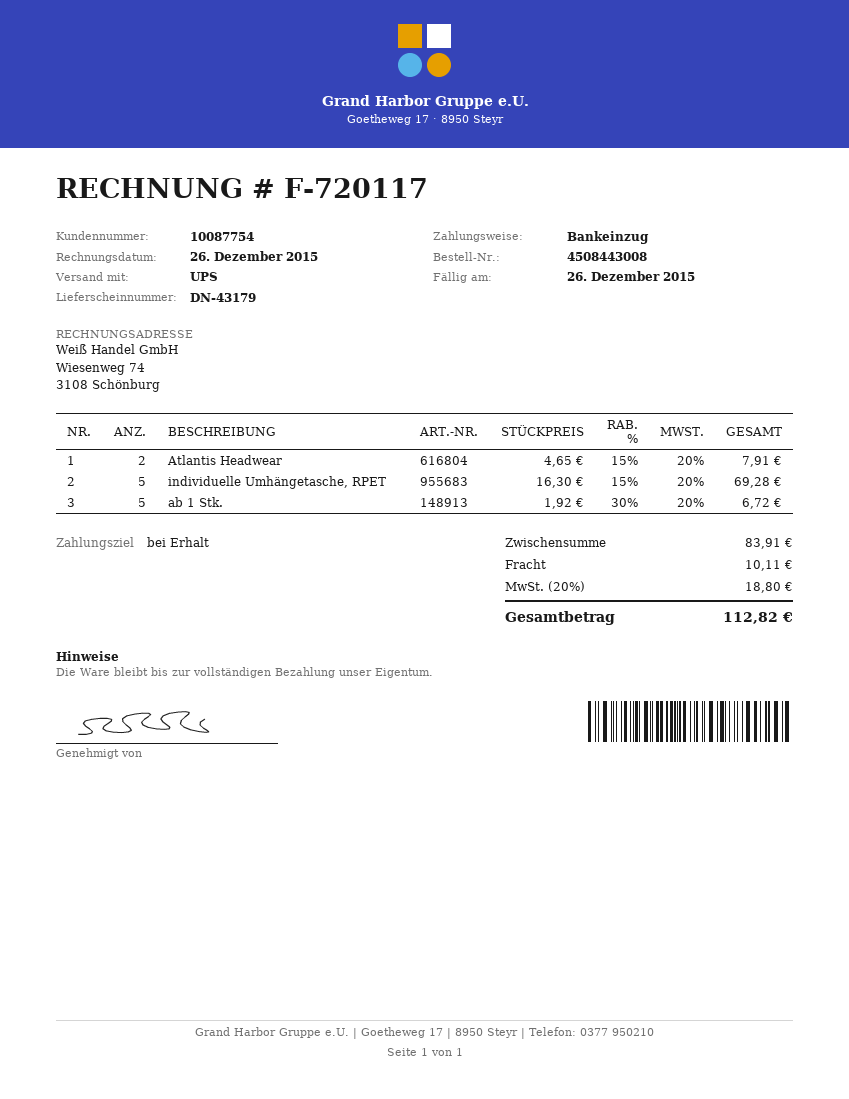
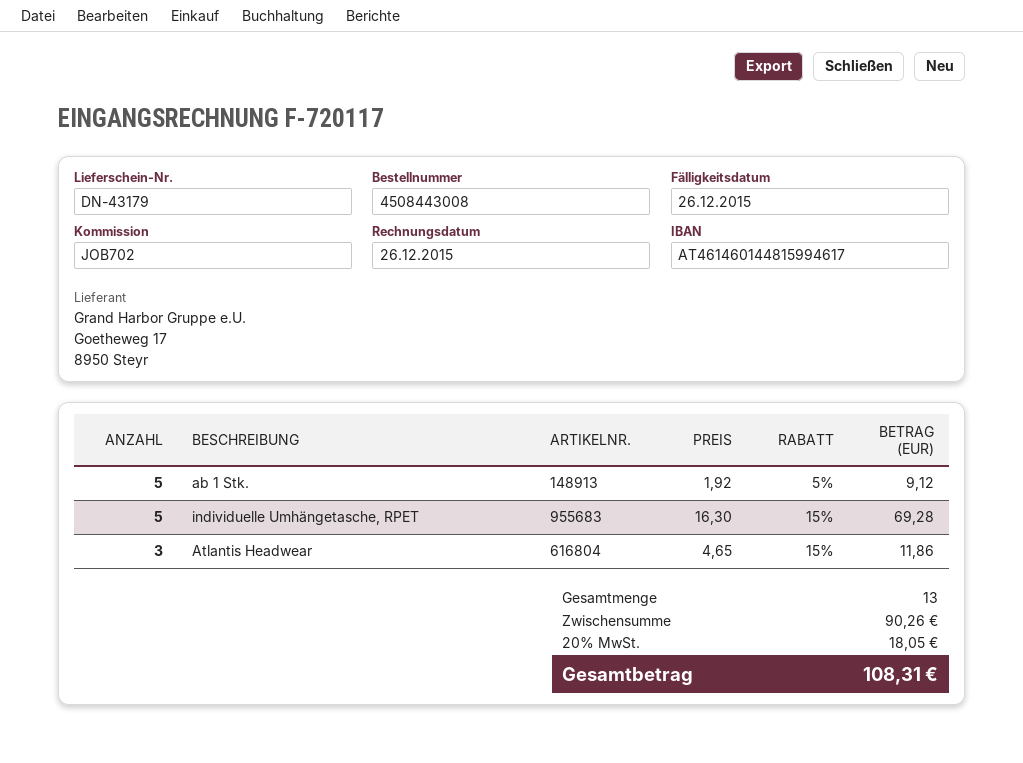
Atlantis Headwear: 2 x 4.65 - 15% = 7.91 -> 3 x 4.65 - 15% = 11.86
ab 1 Stk.: 5 x 1.92 - 30% = 6.72 -> 5 x 1.92 - 5% = 9.12
subtotal: 83.91 -> 90.26
shipping: 10.11 -> none
tax: 20% = 18.80 -> 20% = 18.05
total: 112.82 -> 108.31

